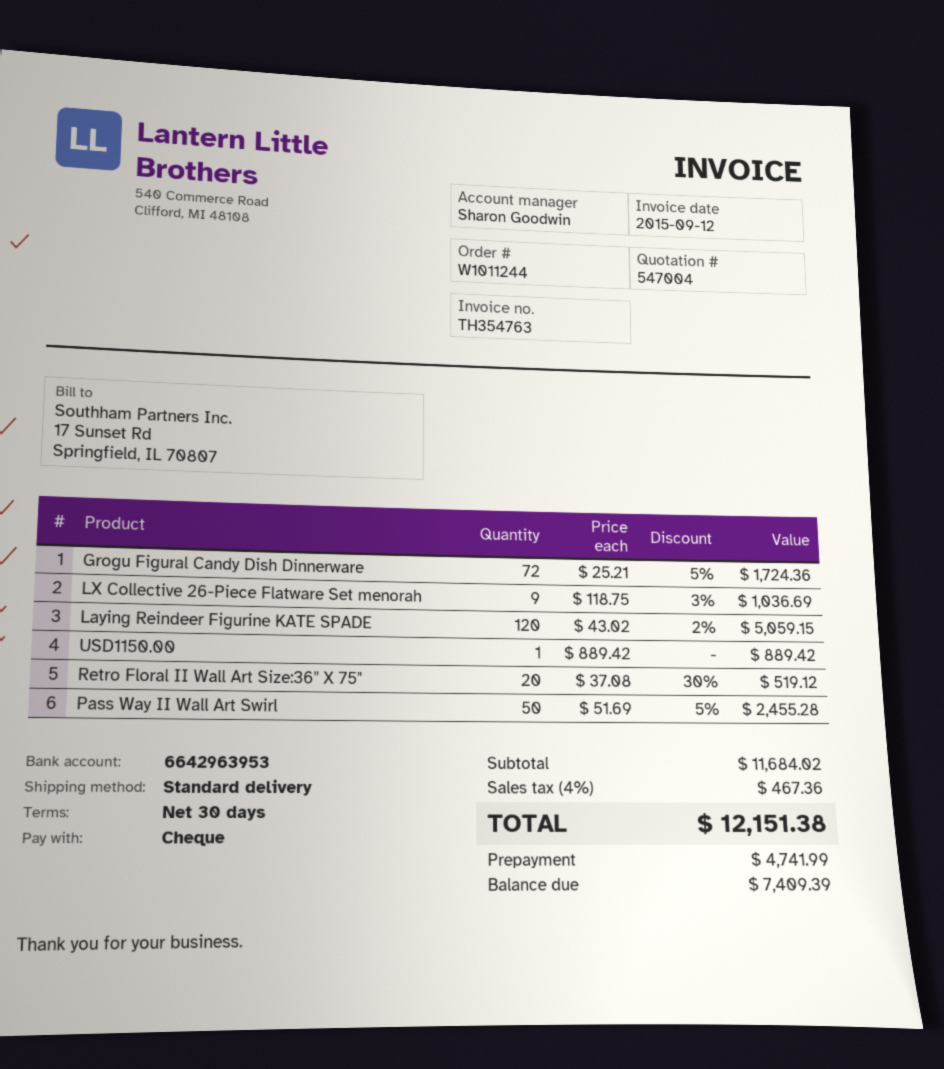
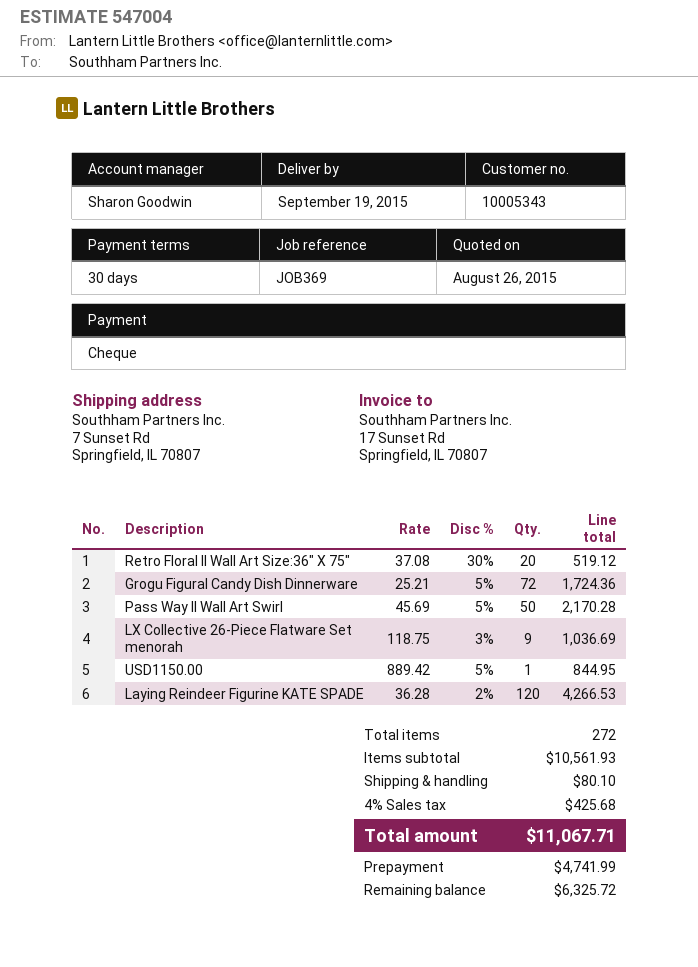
Laying Reindeer Figurine KATE SPADE: 120 x 43.02 - 2% = 5059.15 -> 120 x 36.28 - 2% = 4266.53
USD1150.00: 1 x 889.42 = 889.42 -> 1 x 889.42 - 5% = 844.95
Pass Way II Wall Art Swirl: 50 x 51.69 - 5% = 2455.28 -> 50 x 45.69 - 5% = 2170.28
subtotal: 11684.02 -> 10561.93
shipping: none -> 80.10
tax: 4% = 467.36 -> 4% = 425.68
total: 12151.38 -> 11067.71
balance: 7409.39 -> 6325.72

